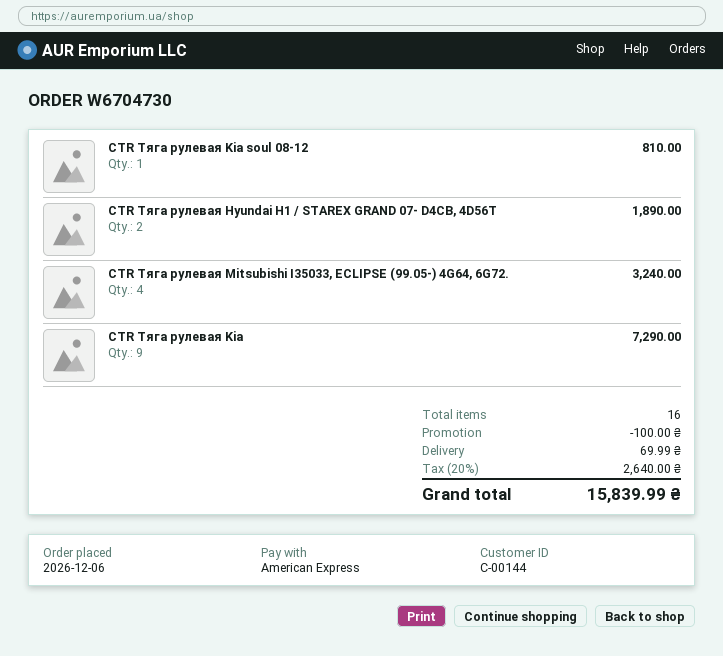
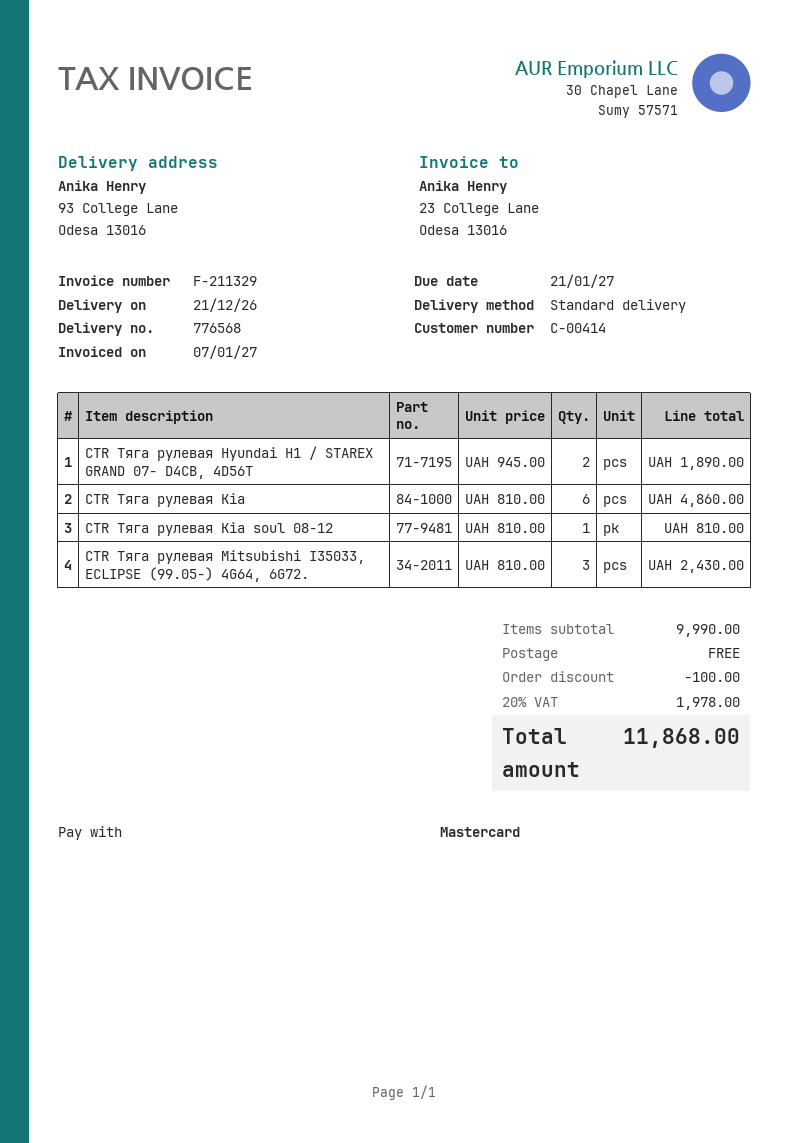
customer number: C-00144 -> C-00414
payment method: American Express -> Mastercard
CTR Тяга рулевая Mitsubishi I35033, ECLIPSE (99.05-) 4G64, 6G72.: 4 for 3240.00 -> 3 for 2430.00
CTR Тяга рулевая Kia: 9 for 7290.00 -> 6 for 4860.00
shipping: 69.99 -> 0.00
tax: 20% = 2640.00 -> 20% = 1978.00
total: 15839.99 -> 11868.00

